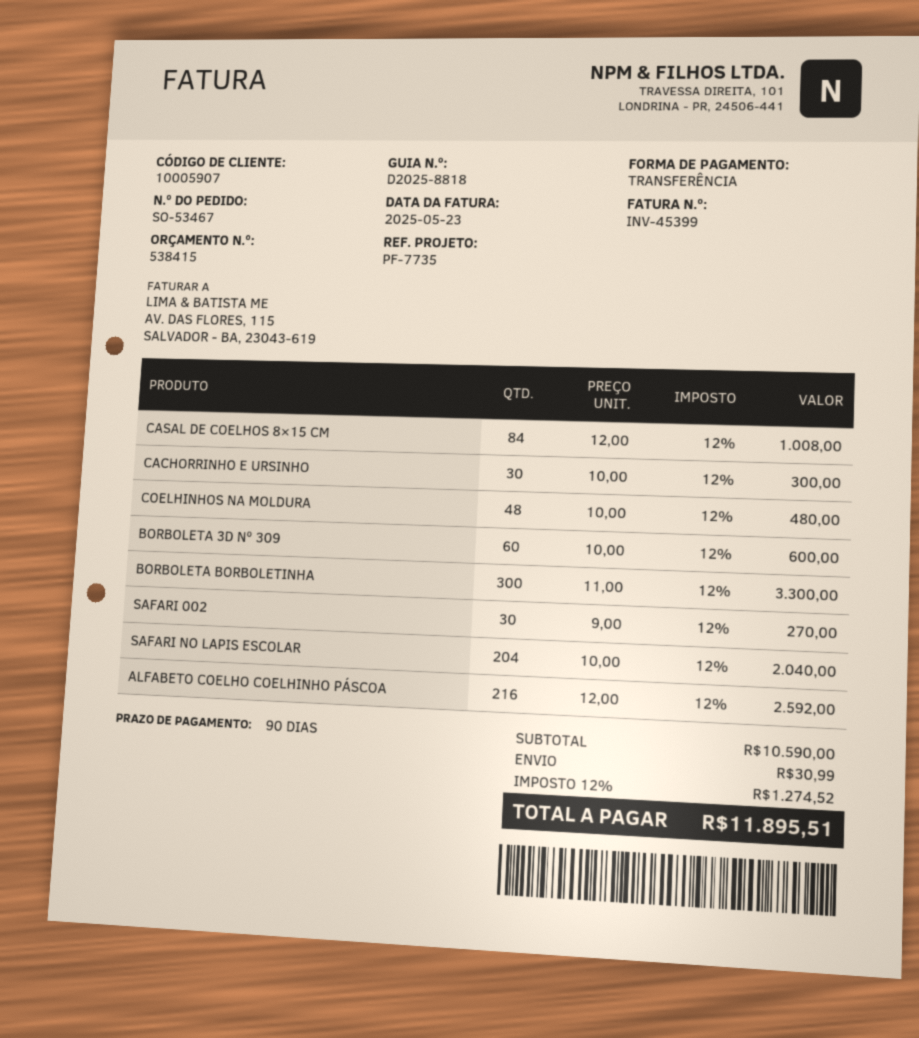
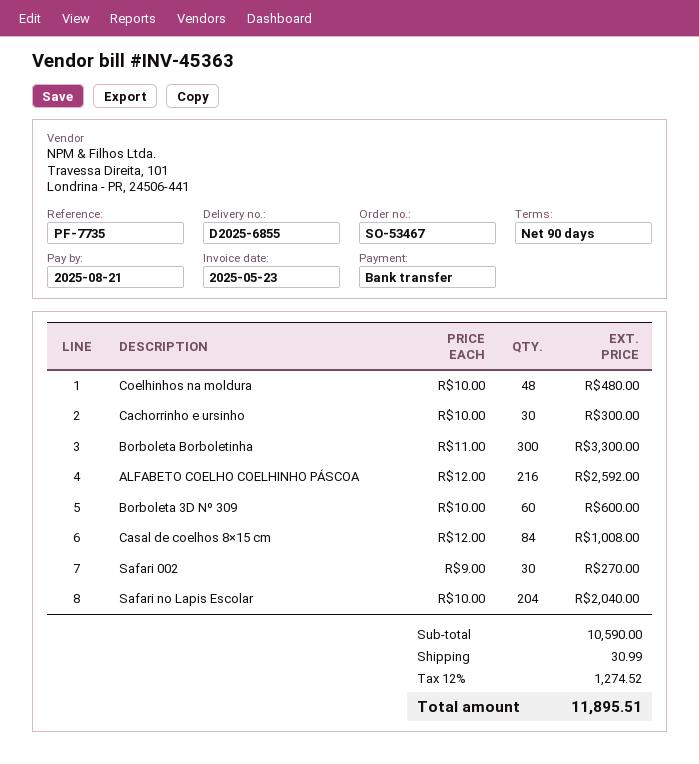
delivery note number: D2025-8818 -> D2025-6855
invoice number: INV-45399 -> INV-45363

